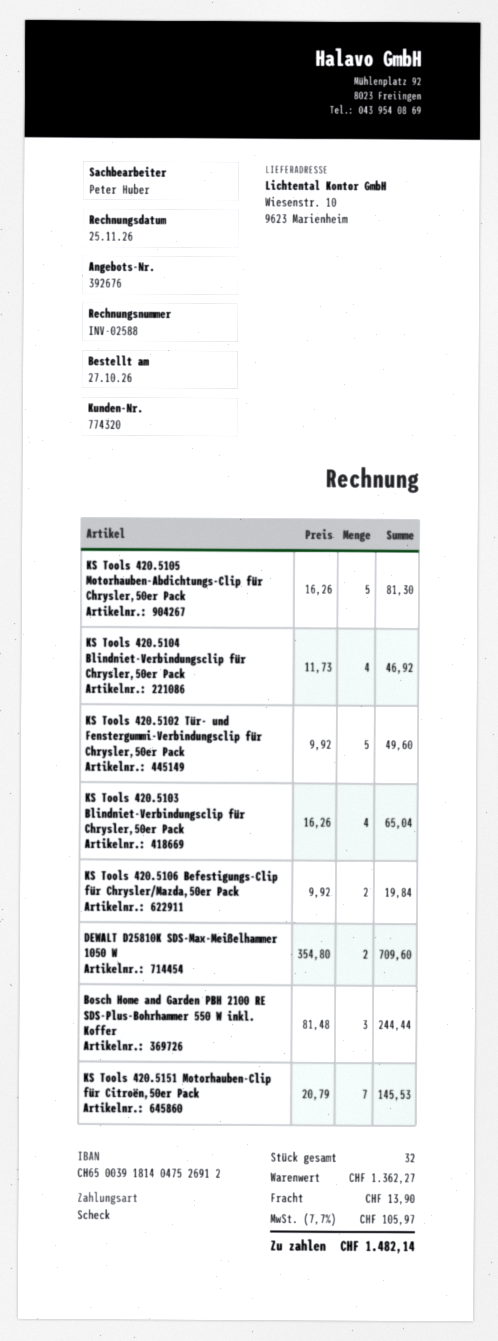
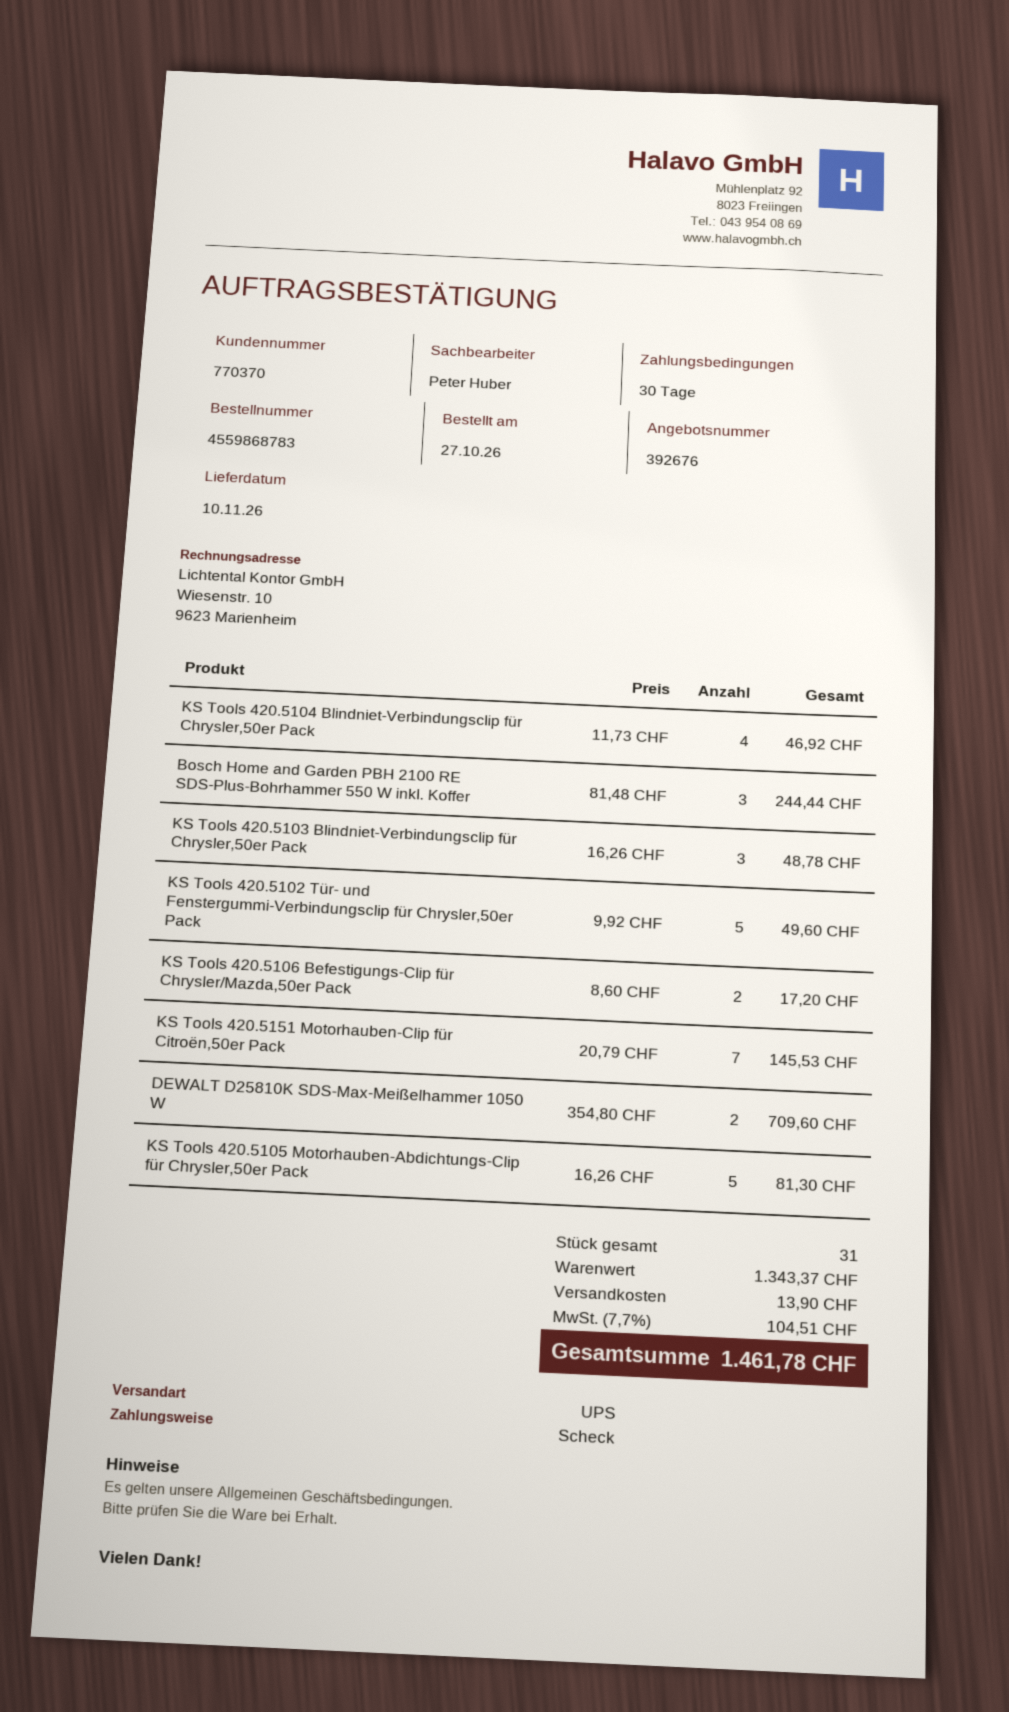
customer number: 774320 -> 770370
KS Tools 420.5103 Blindniet-Verbindungsclip für Chrysler,50er Pack: 4 x 16.26 = 65.04 -> 3 x 16.26 = 48.78
KS Tools 420.5106 Befestigungs-Clip für Chrysler/Mazda,50er Pack: 2 x 9.92 = 19.84 -> 2 x 8.60 = 17.20
total quantity: 32 -> 31
subtotal: 1362.27 -> 1343.37
tax: 7.7% = 105.97 -> 7.7% = 104.51
total: 1482.14 -> 1461.78

